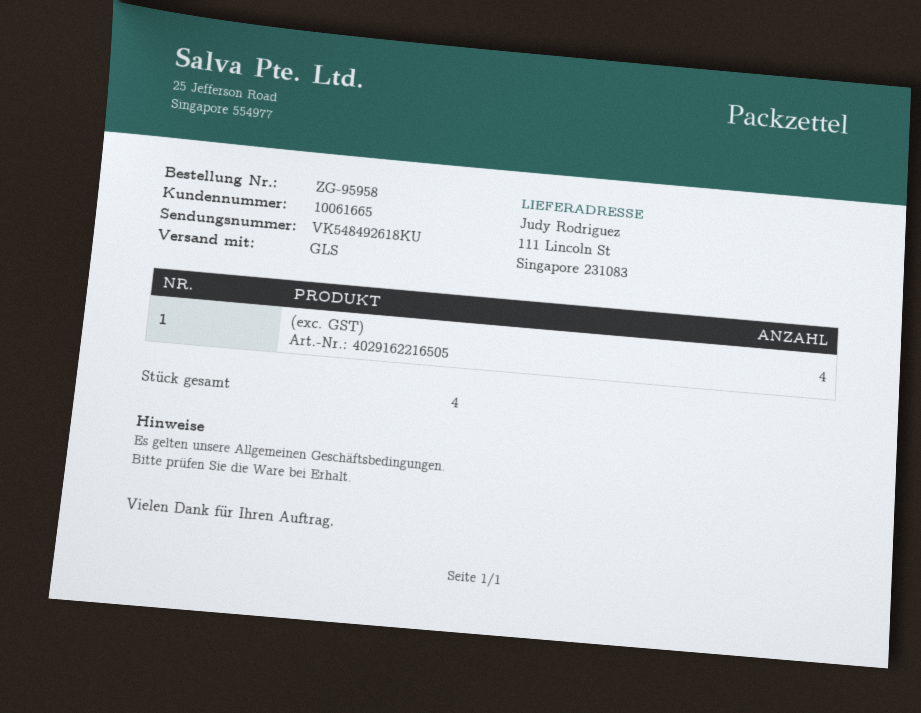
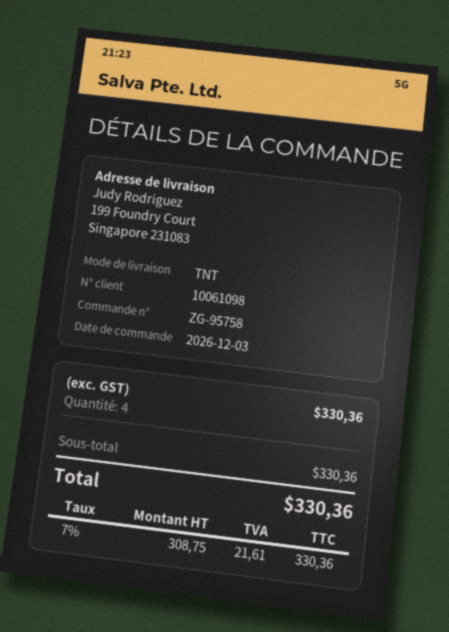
order number: ZG-95958 -> ZG-95758
customer number: 10061665 -> 10061098
shipping method: GLS -> TNT
ship to: 111 Lincoln St, Singapore 231083 -> 199 Foundry Court, Singapore 231083

